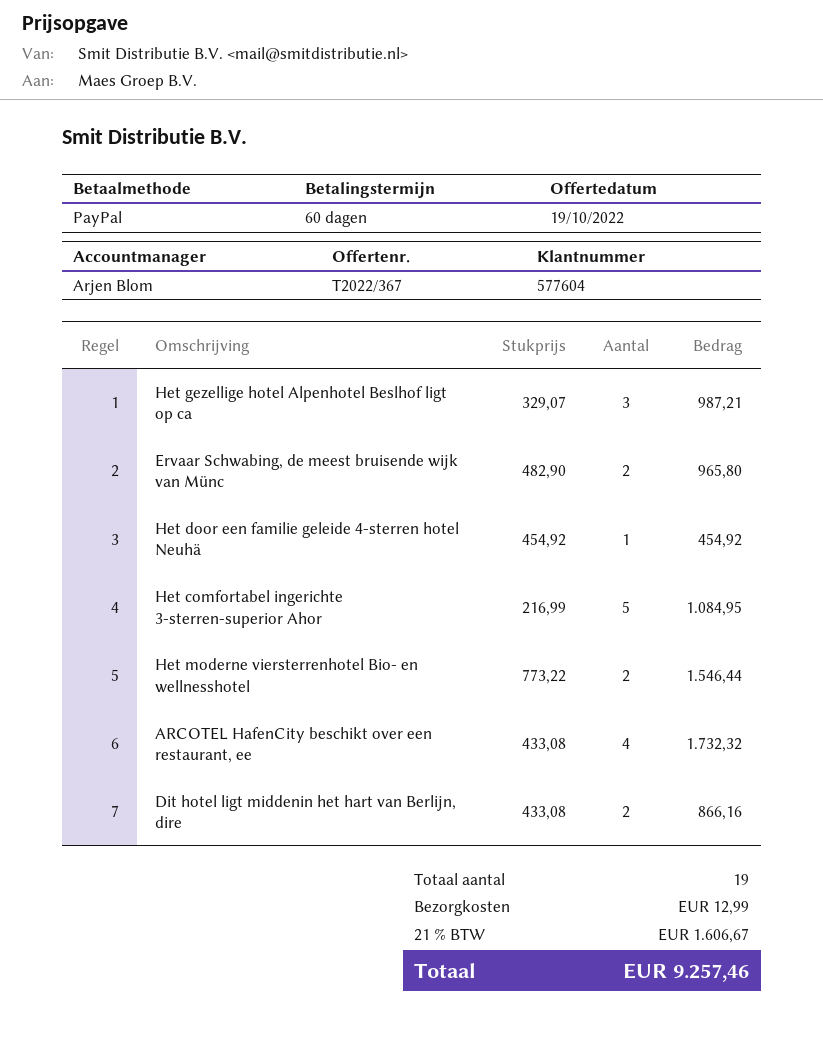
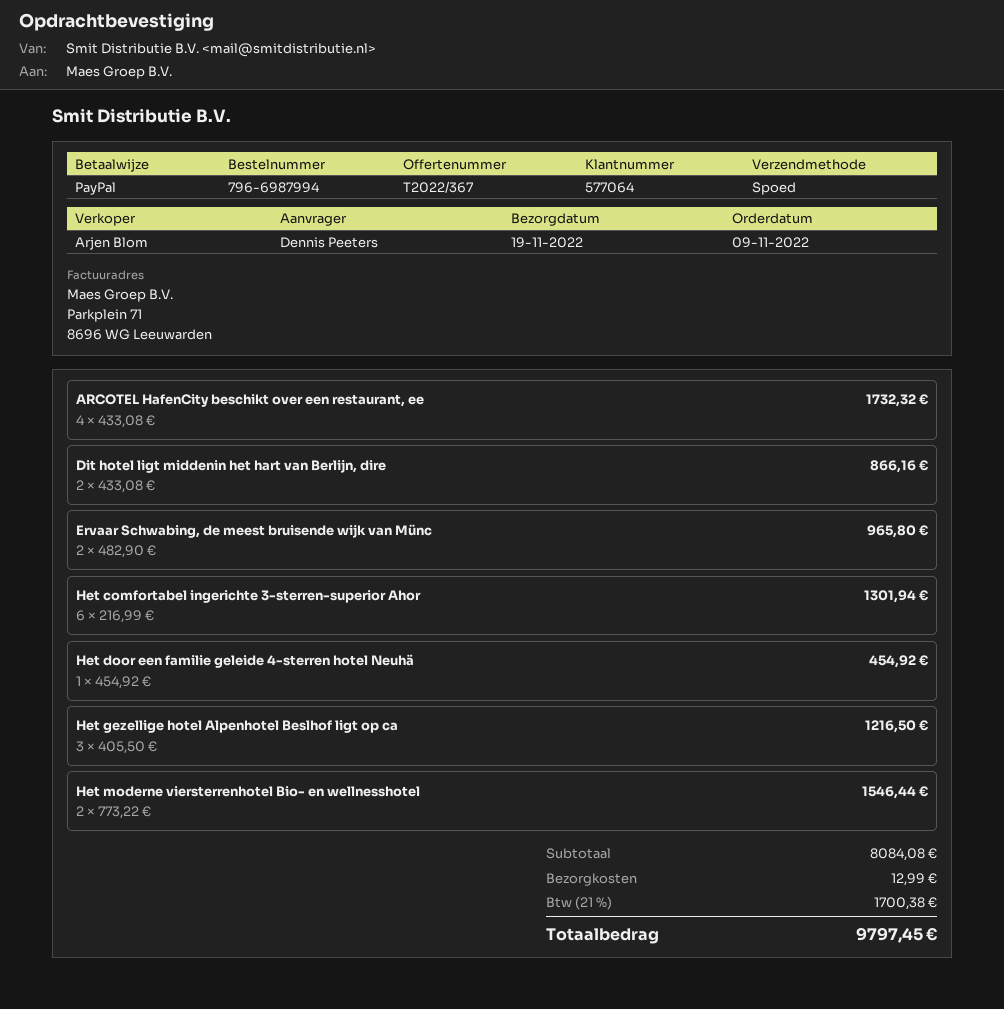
customer number: 577604 -> 577064
Het gezellige hotel Alpenhotel Beslhof ligt op ca: 3 x 329.07 = 987.21 -> 3 x 405.50 = 1216.50
Het comfortabel ingerichte 3-sterren-superior Ahor: 5 x 216.99 = 1084.95 -> 6 x 216.99 = 1301.94
tax: 21% = 1606.67 -> 21% = 1700.38
total: 9257.46 -> 9797.45

